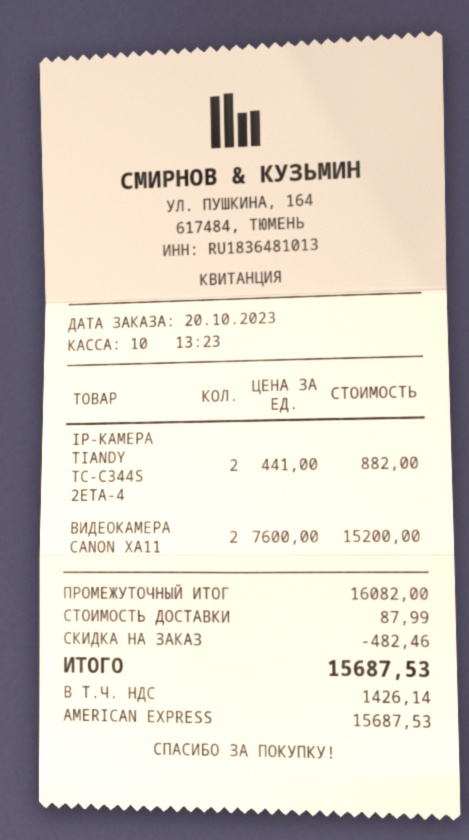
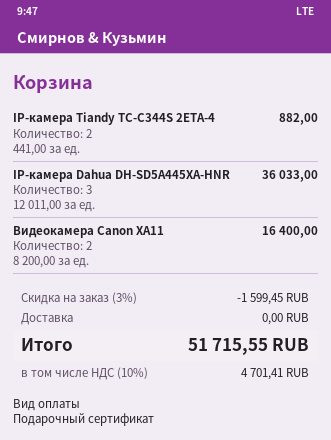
payment method: American Express -> gift card
ВИДЕОКАМЕРА CANON XA11: 2 x 7600.00 = 15200.00 -> 2 x 8200.00 = 16400.00
IP-камера Dahua DH-SD5A445XA-HNR: none -> 3 x 12011.00 = 36033.00
discount: 482.46 -> 1599.45
shipping: 87.99 -> 0.00
tax: 1426.14 -> 4701.41
total: 15687.53 -> 51715.55

